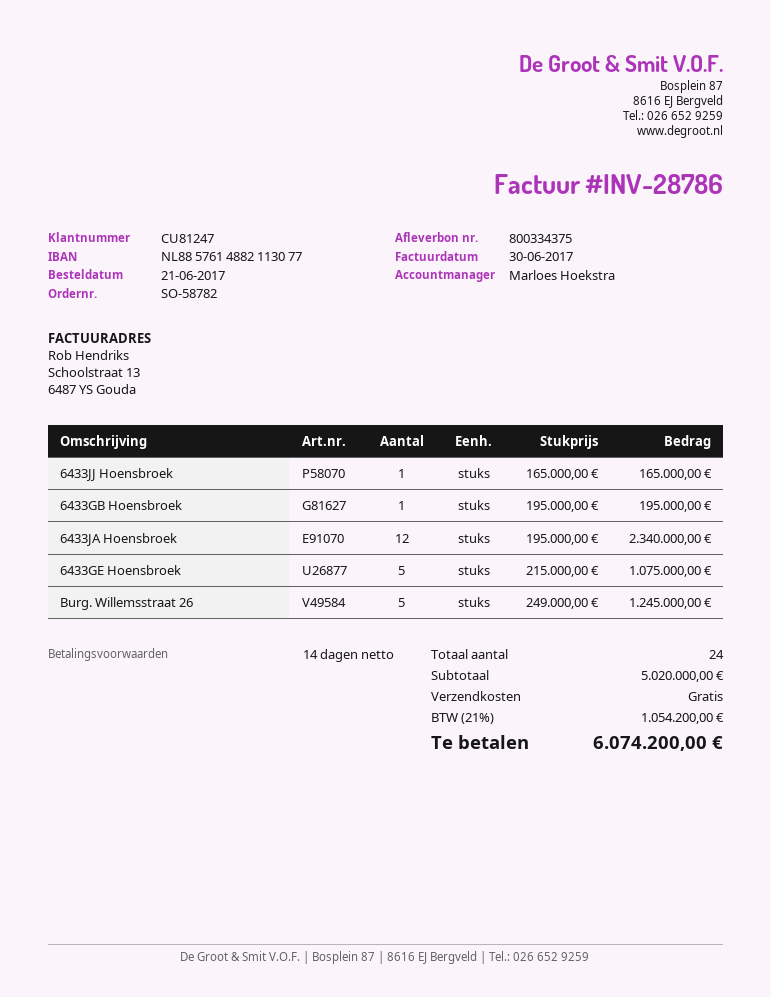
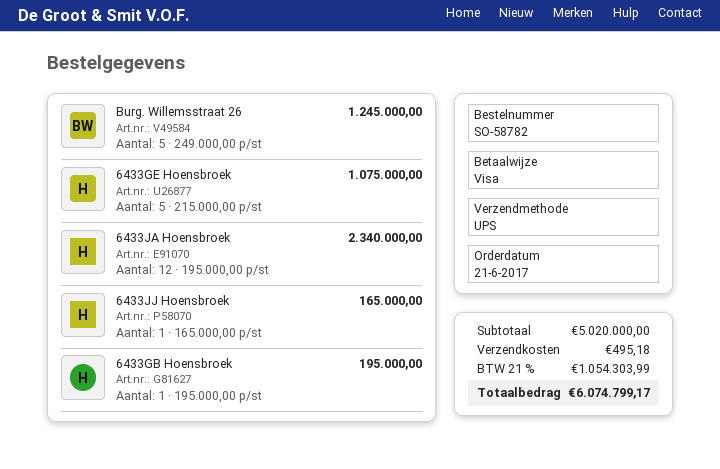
shipping: 0.00 -> 495.18
tax: 21% = 1054200.00 -> 21% = 1054303.99
total: 6074200.00 -> 6074799.17

